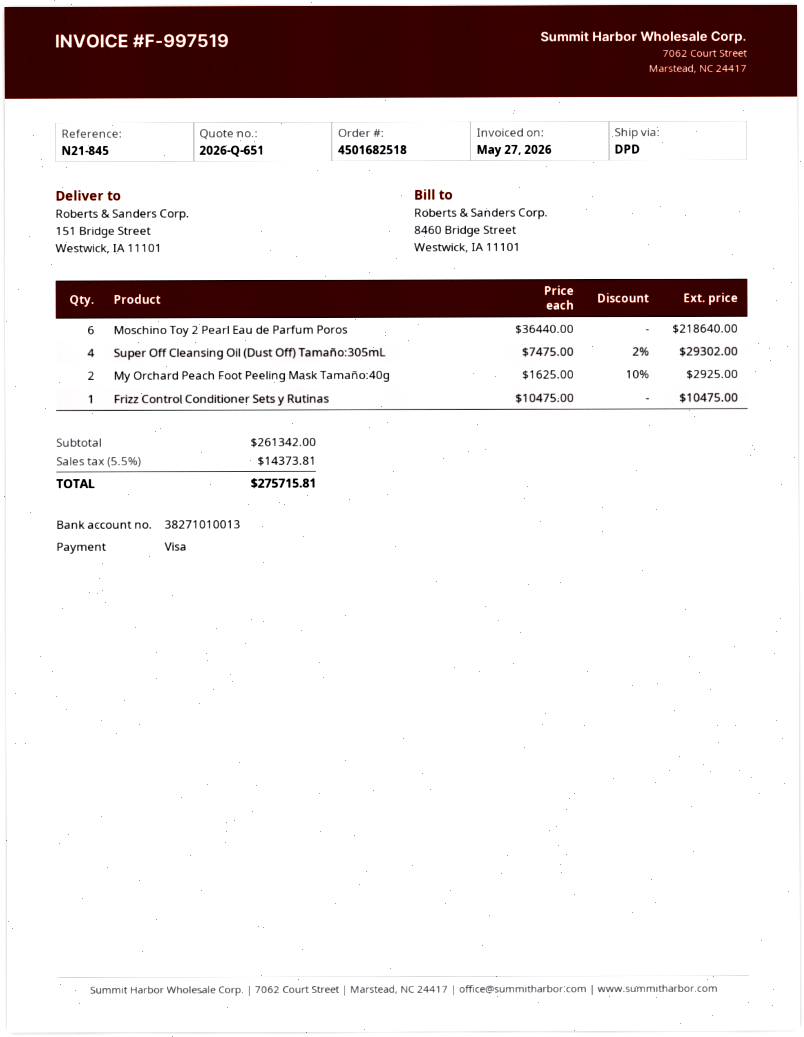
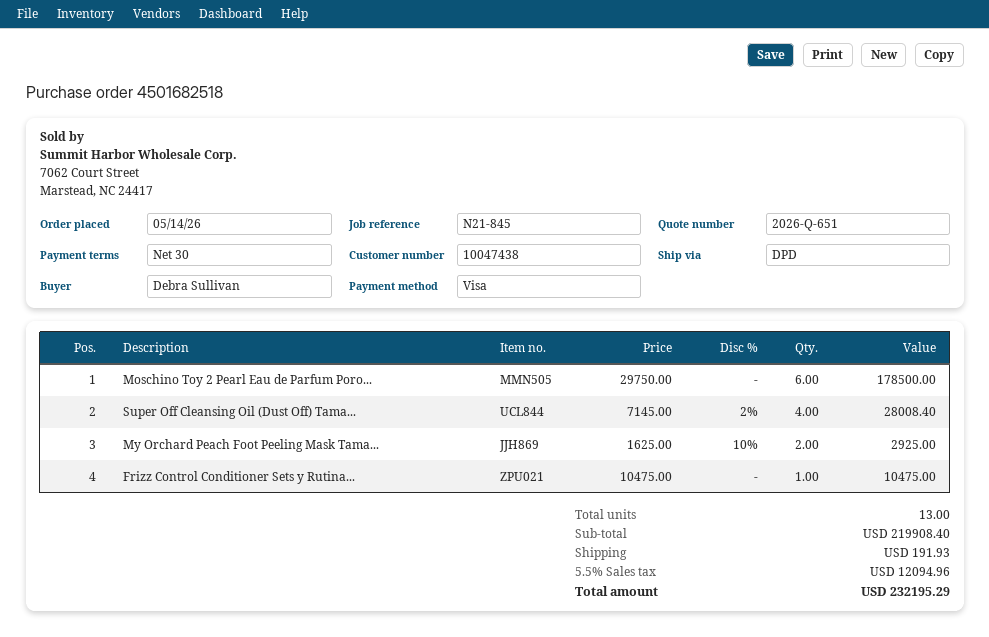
Moschino Toy 2 Pearl Eau de Parfum Poros: 6 x 36440.00 = 218640.00 -> 6 x 29750.00 = 178500.00
Super Off Cleansing Oil (Dust Off) Tamaño:305mL: 4 x 7475.00 - 2% = 29302.00 -> 4 x 7145.00 - 2% = 28008.40
subtotal: 261342.00 -> 219908.40
shipping: none -> 191.93
tax: 5.5% = 14373.81 -> 5.5% = 12094.96
total: 275715.81 -> 232195.29

